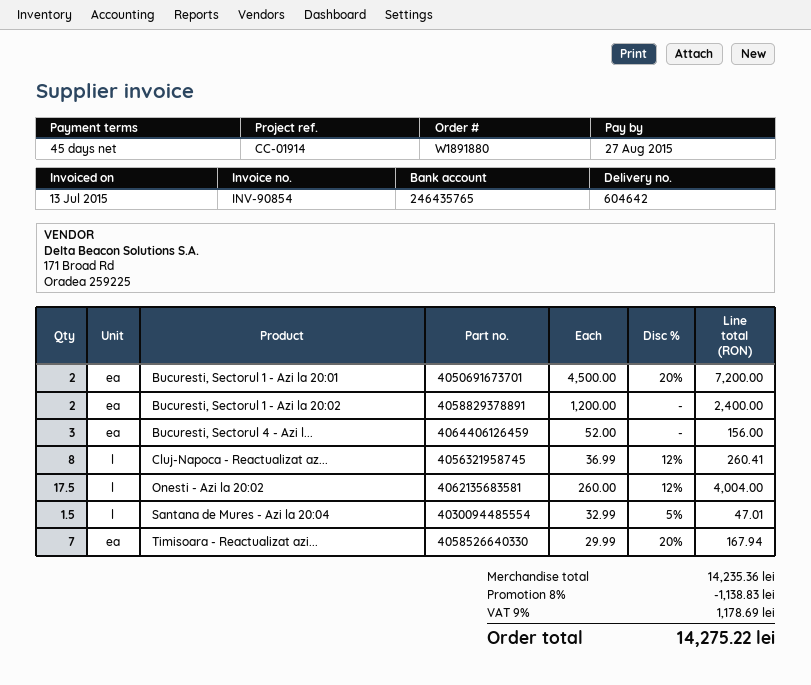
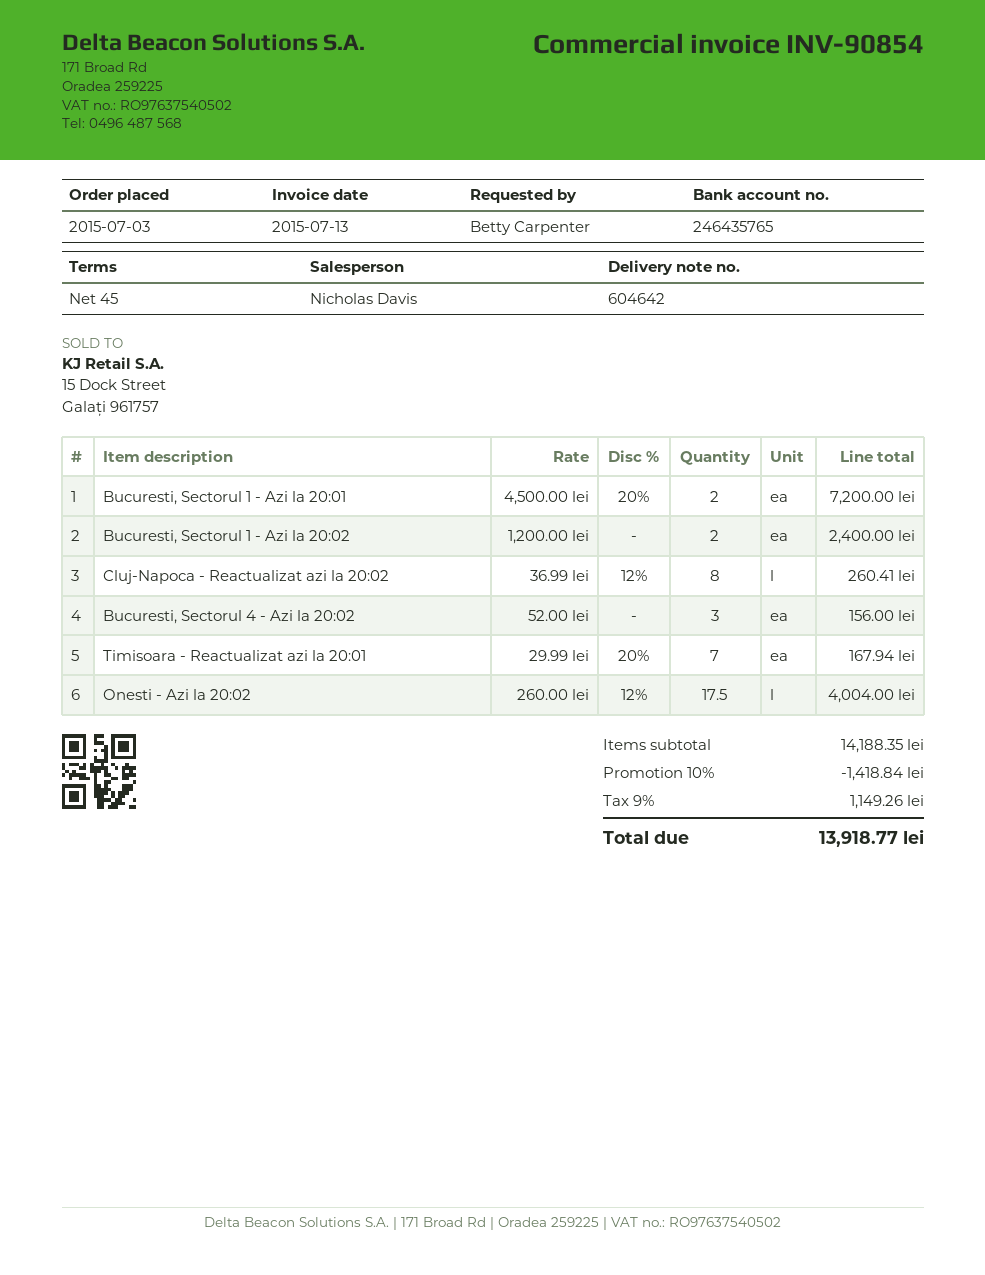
Santana de Mures - Azi la 20:04: 1.5 x 32.99 - 5% = 47.01 -> none
subtotal: 14235.36 -> 14188.35
discount: 8% = 1138.83 -> 10% = 1418.84
tax: 9% = 1178.69 -> 9% = 1149.26
total: 14275.22 -> 13918.77

